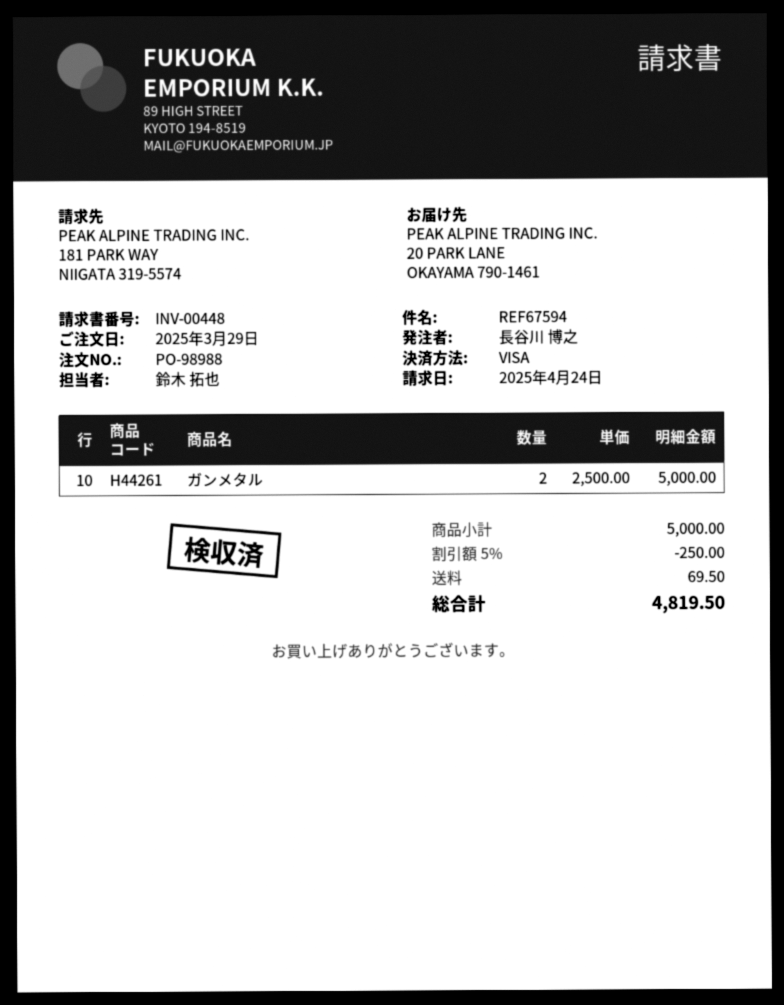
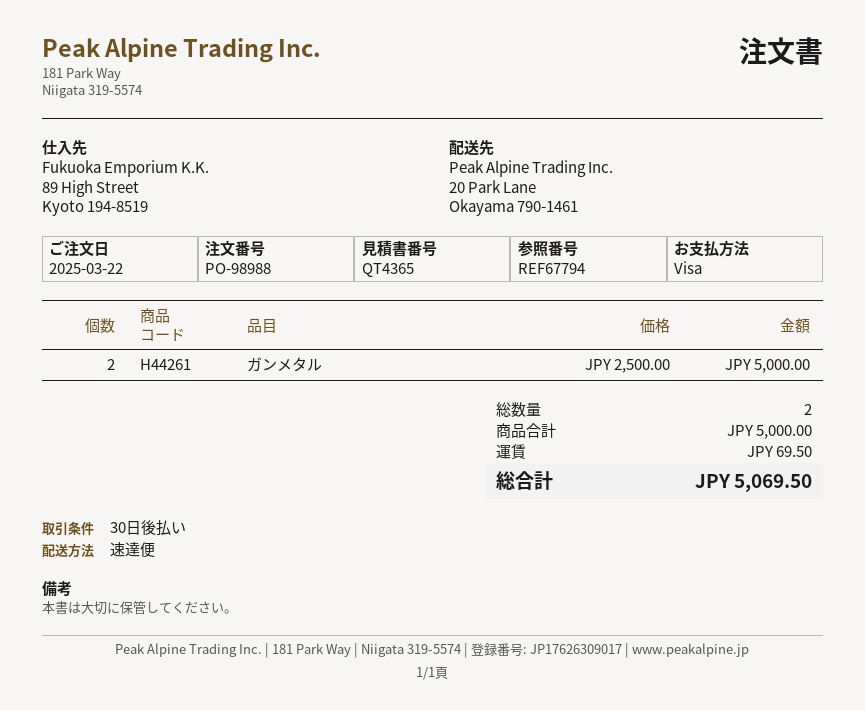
order date: 2025-03-29 -> 2025-03-22
reference: REF67594 -> REF67794
discount: 5% = 250.00 -> none
total: 4819.50 -> 5069.50

